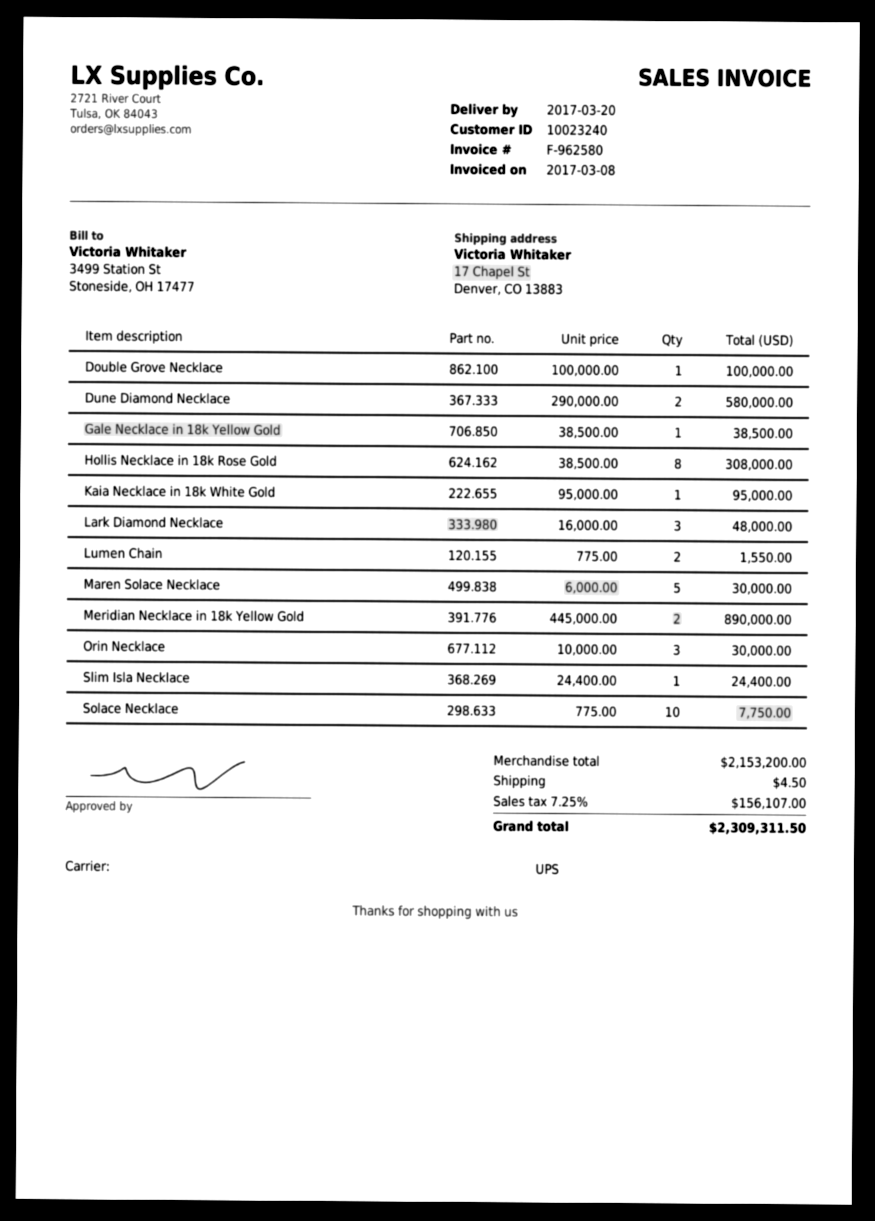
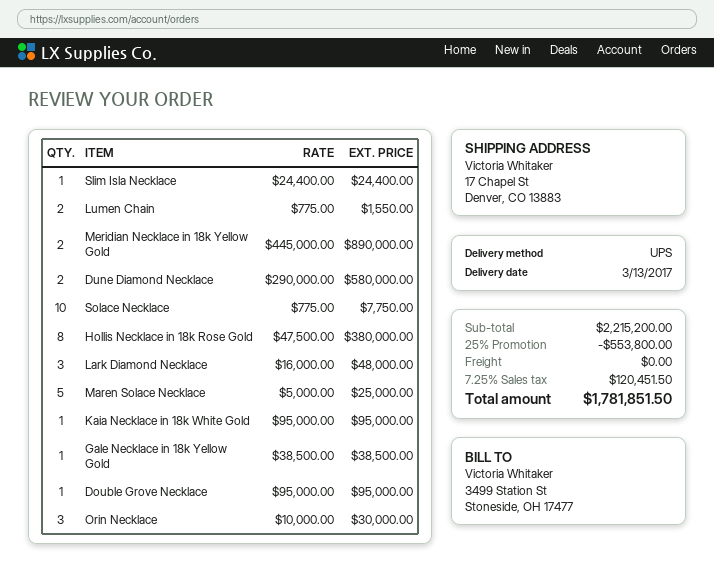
delivery date: 2017-03-20 -> 2017-03-13
Double Grove Necklace: 1 x 100000.00 = 100000.00 -> 1 x 95000.00 = 95000.00
Hollis Necklace in 18k Rose Gold: 8 x 38500.00 = 308000.00 -> 8 x 47500.00 = 380000.00
Maren Solace Necklace: 5 x 6000.00 = 30000.00 -> 5 x 5000.00 = 25000.00
subtotal: 2153200.00 -> 2215200.00
discount: none -> 25% = 553800.00
shipping: 4.50 -> 0.00
tax: 7.25% = 156107.00 -> 7.25% = 120451.50
total: 2309311.50 -> 1781851.50

